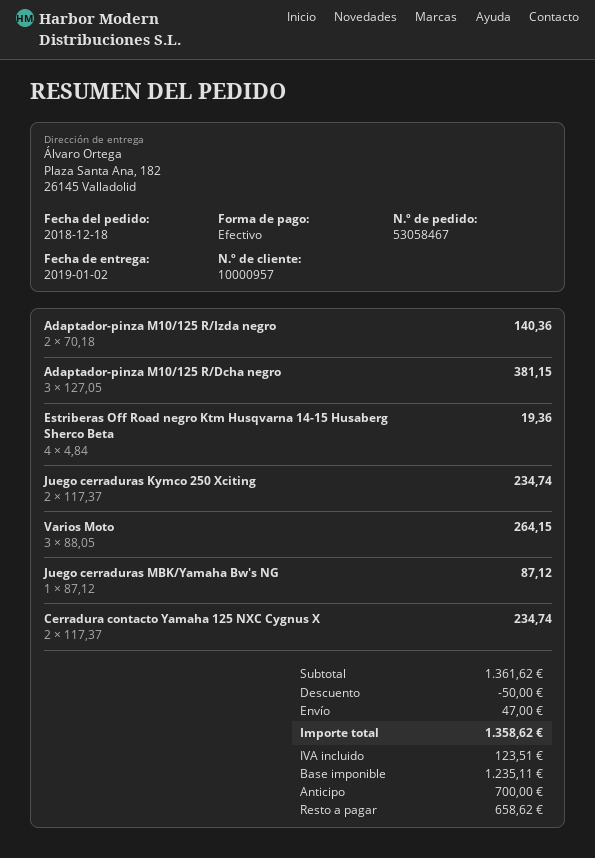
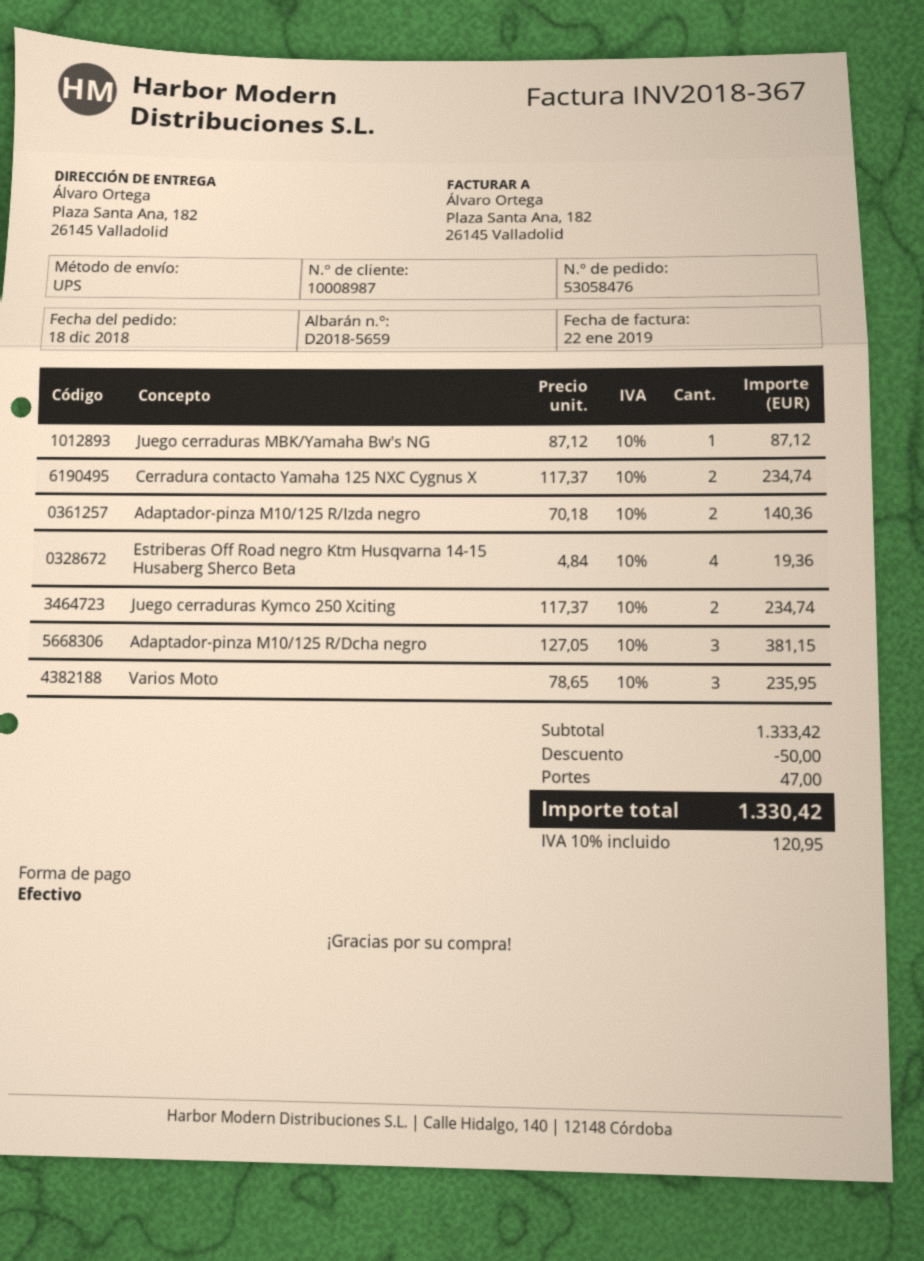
order number: 53058467 -> 53058476
customer number: 10000957 -> 10008987
Varios Moto: 3 x 88.05 = 264.15 -> 3 x 78.65 = 235.95
subtotal: 1361.62 -> 1333.42
tax: 123.51 -> 120.95
total: 1358.62 -> 1330.42

